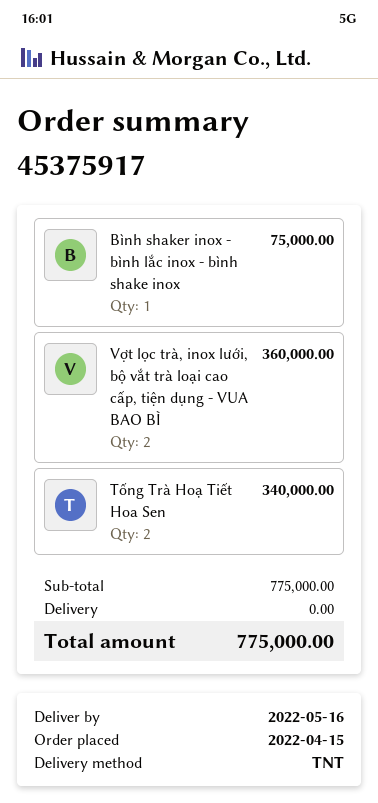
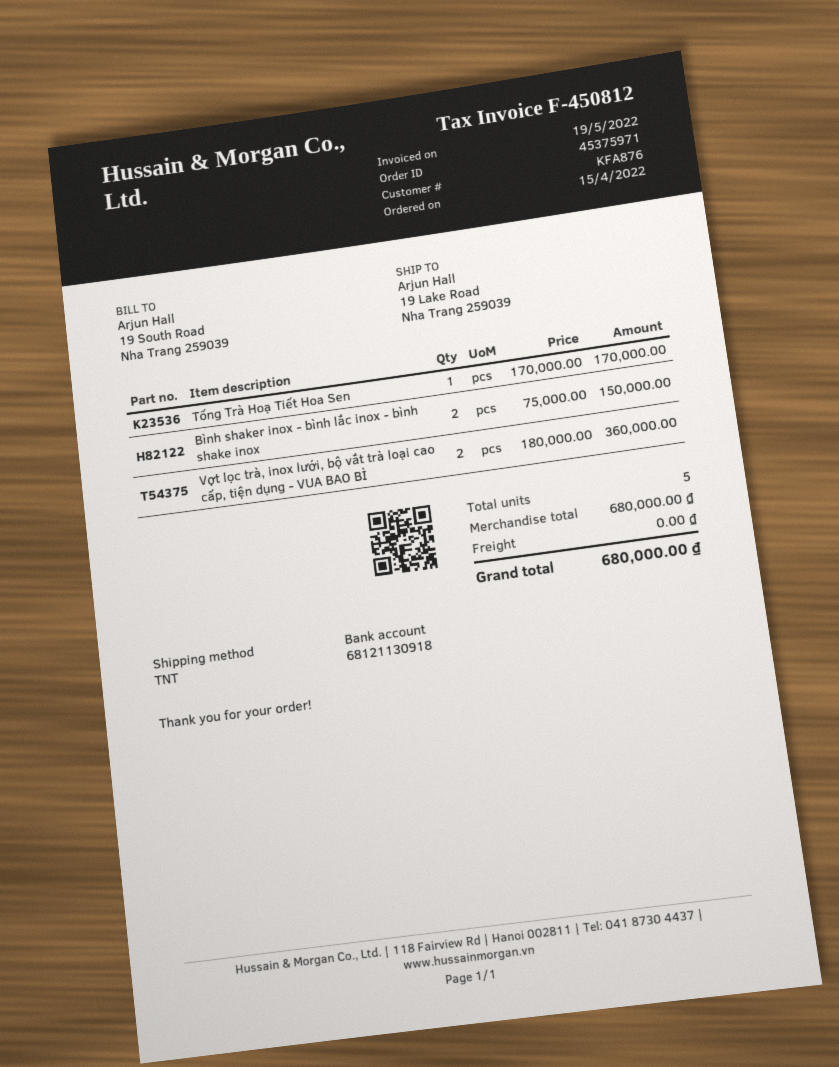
order number: 45375917 -> 45375971
Bình shaker inox - bình lắc inox - bình shake inox: 1 for 75000.00 -> 2 for 150000.00
Tống Trà Hoạ Tiết Hoa Sen: 2 for 340000.00 -> 1 for 170000.00
subtotal: 775000.00 -> 680000.00
total: 775000.00 -> 680000.00

